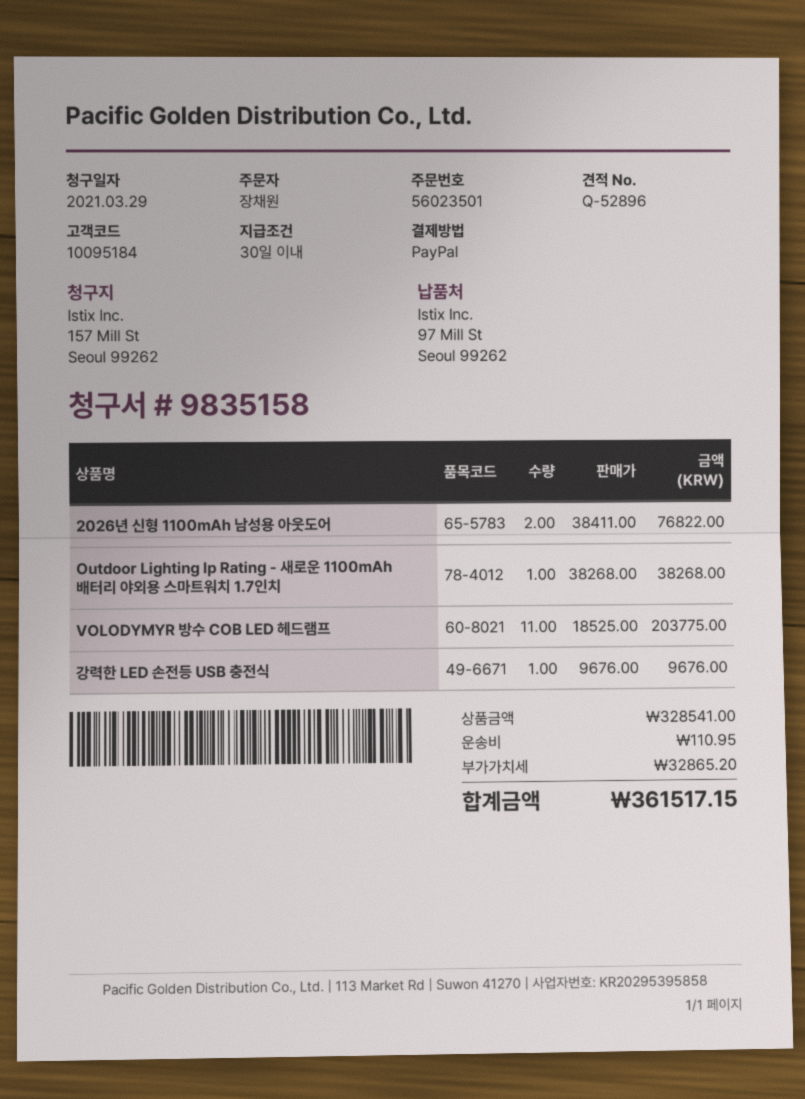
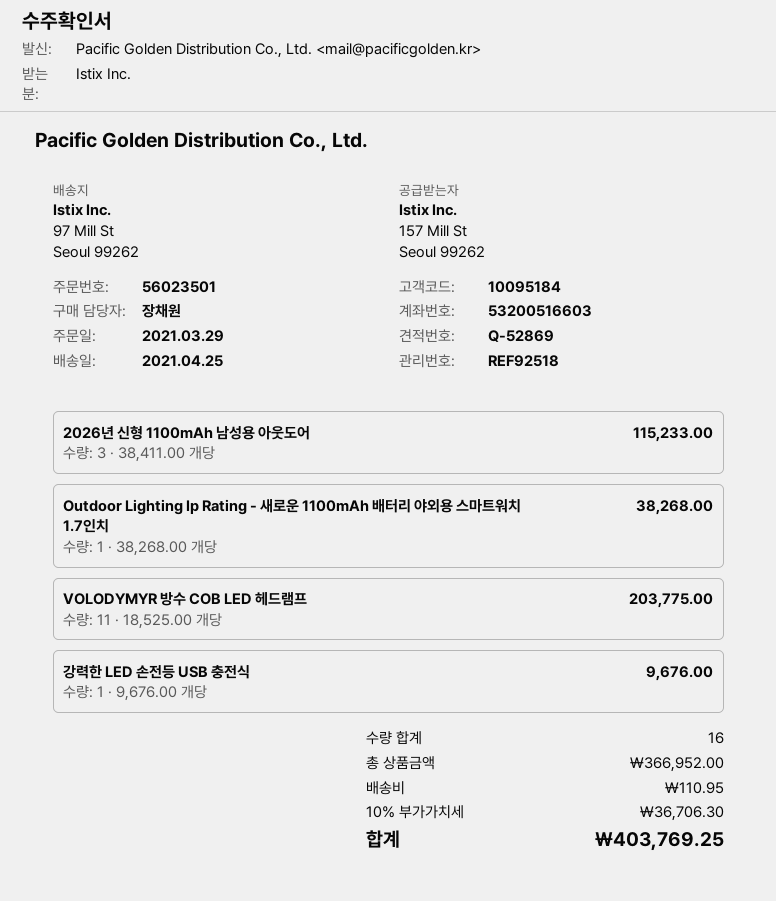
quote number: Q-52896 -> Q-52869
2026년 신형 1100mAh 남성용 아웃도어: 2 x 38411.00 = 76822.00 -> 3 x 38411.00 = 115233.00
subtotal: 328541.00 -> 366952.00
tax: 32865.20 -> 36706.30
total: 361517.15 -> 403769.25

